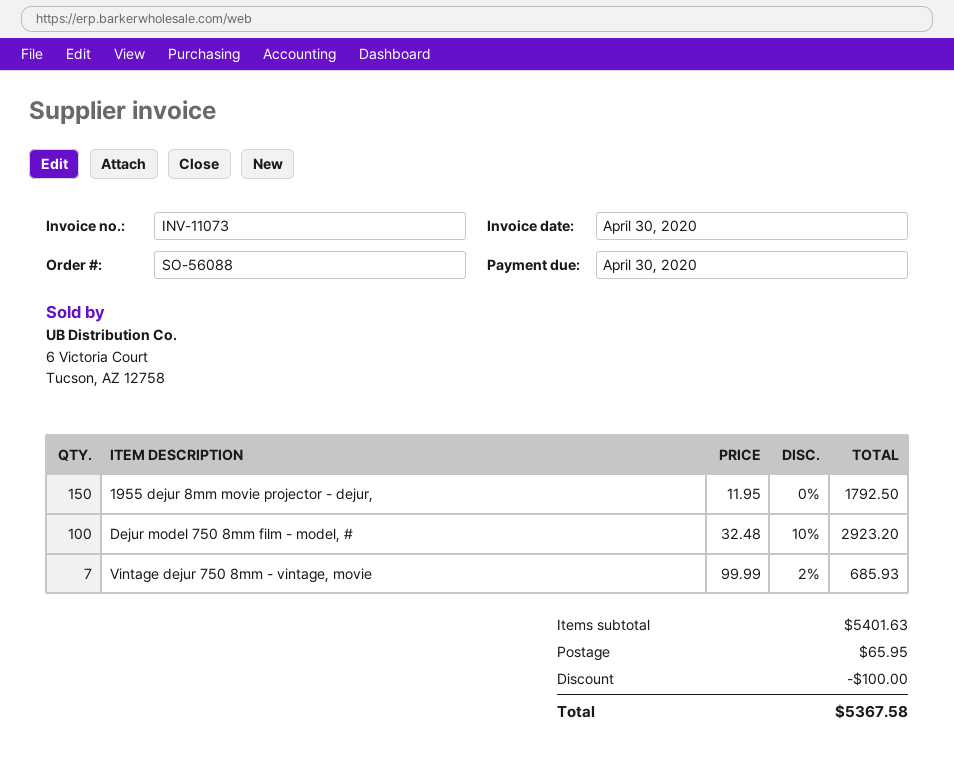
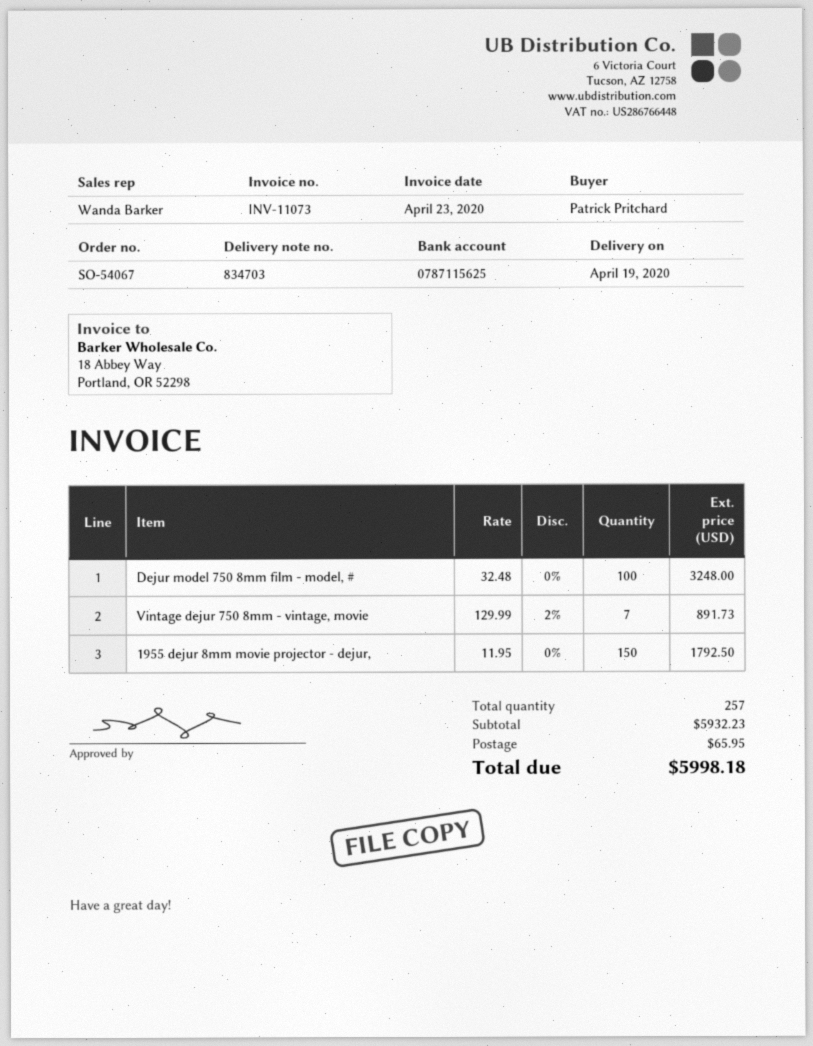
order number: SO-56088 -> SO-54067
invoice date: 2020-04-30 -> 2020-04-23
Dejur model 750 8mm film - model, #: 100 x 32.48 - 10% = 2923.20 -> 100 x 32.48 = 3248.00
Vintage dejur 750 8mm - vintage, movie: 7 x 99.99 - 2% = 685.93 -> 7 x 129.99 - 2% = 891.73
subtotal: 5401.63 -> 5932.23
discount: 100.00 -> none
total: 5367.58 -> 5998.18

